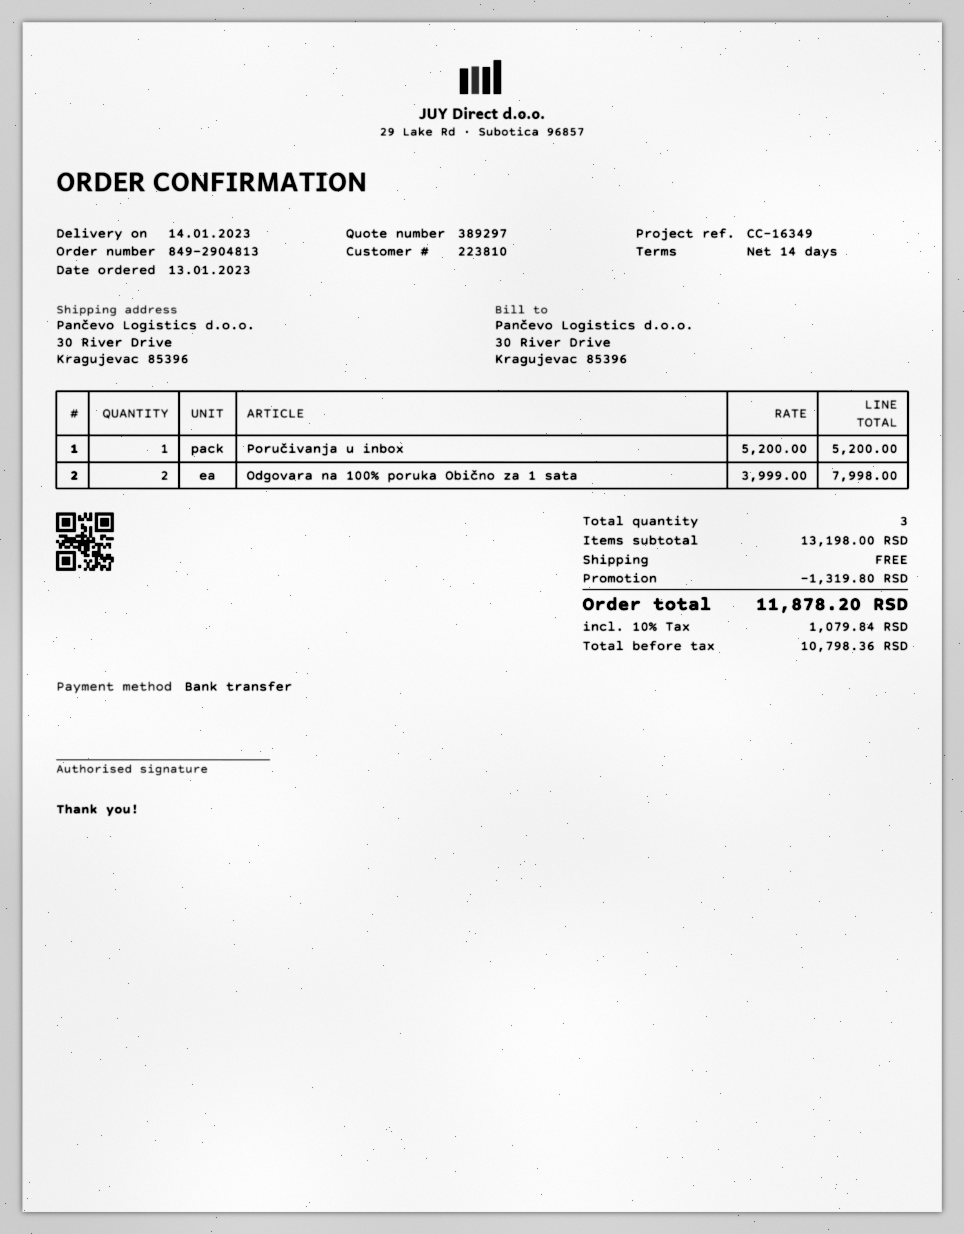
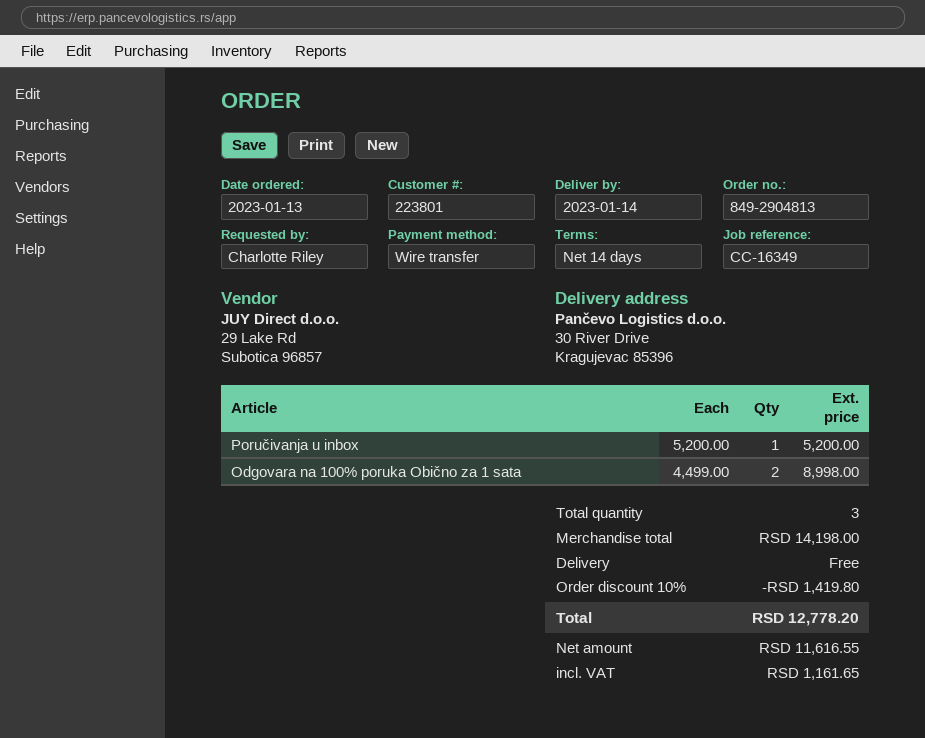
customer number: 223810 -> 223801
Odgovara na 100% poruka Obično za 1 sata: 2 x 3999.00 = 7998.00 -> 2 x 4499.00 = 8998.00
subtotal: 13198.00 -> 14198.00
discount: 1319.80 -> 1419.80
net: 10798.36 -> 11616.55
tax: 1079.84 -> 1161.65
total: 11878.20 -> 12778.20

